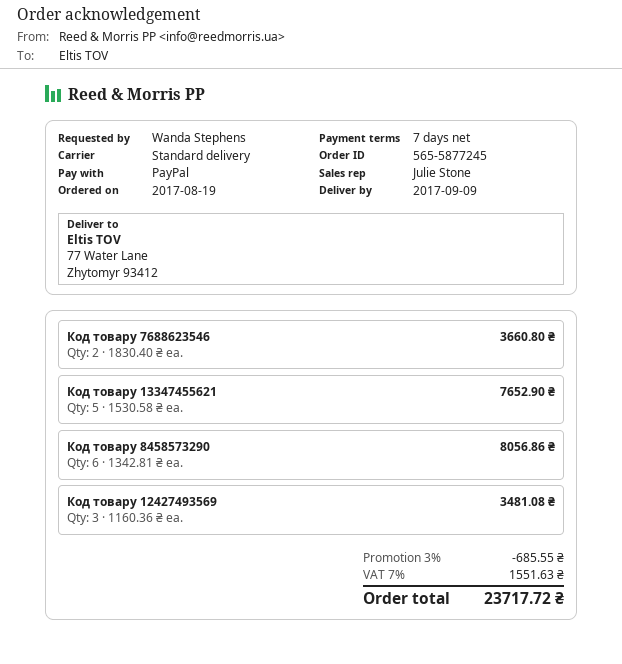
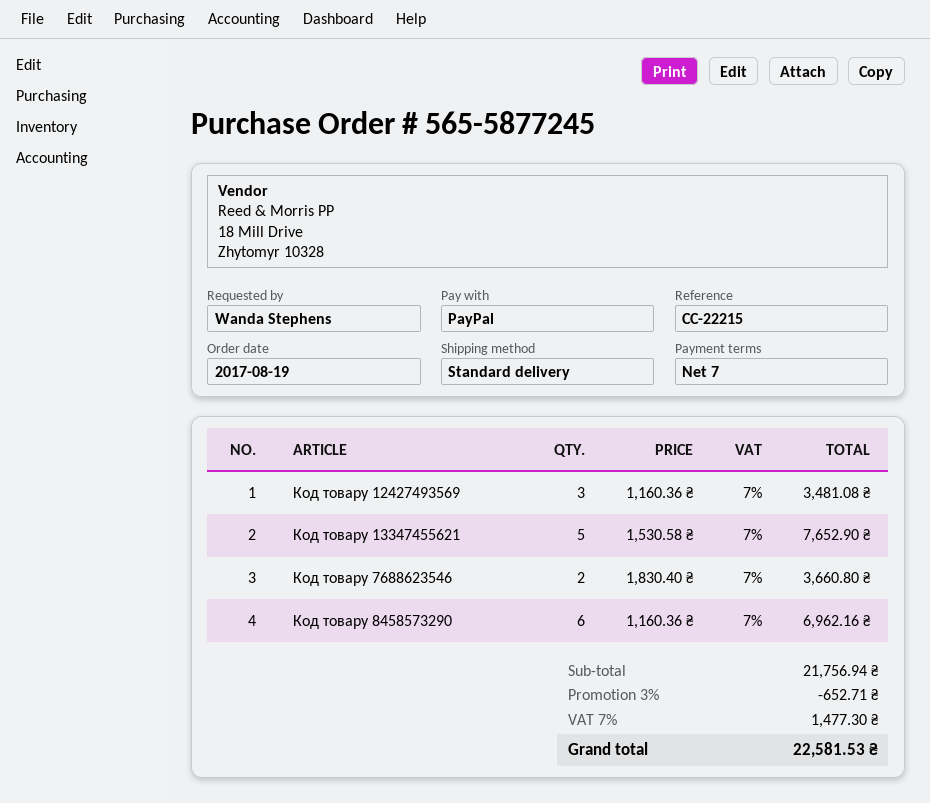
Код товару 8458573290: 6 x 1342.81 = 8056.86 -> 6 x 1160.36 = 6962.16
discount: 3% = 685.55 -> 3% = 652.71
tax: 7% = 1551.63 -> 7% = 1477.30
total: 23717.72 -> 22581.53

